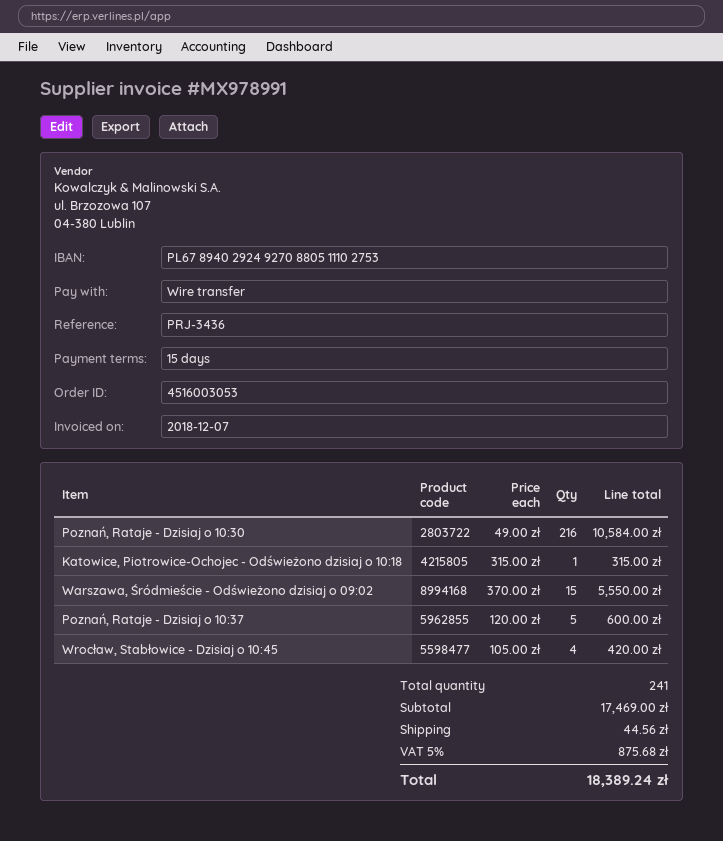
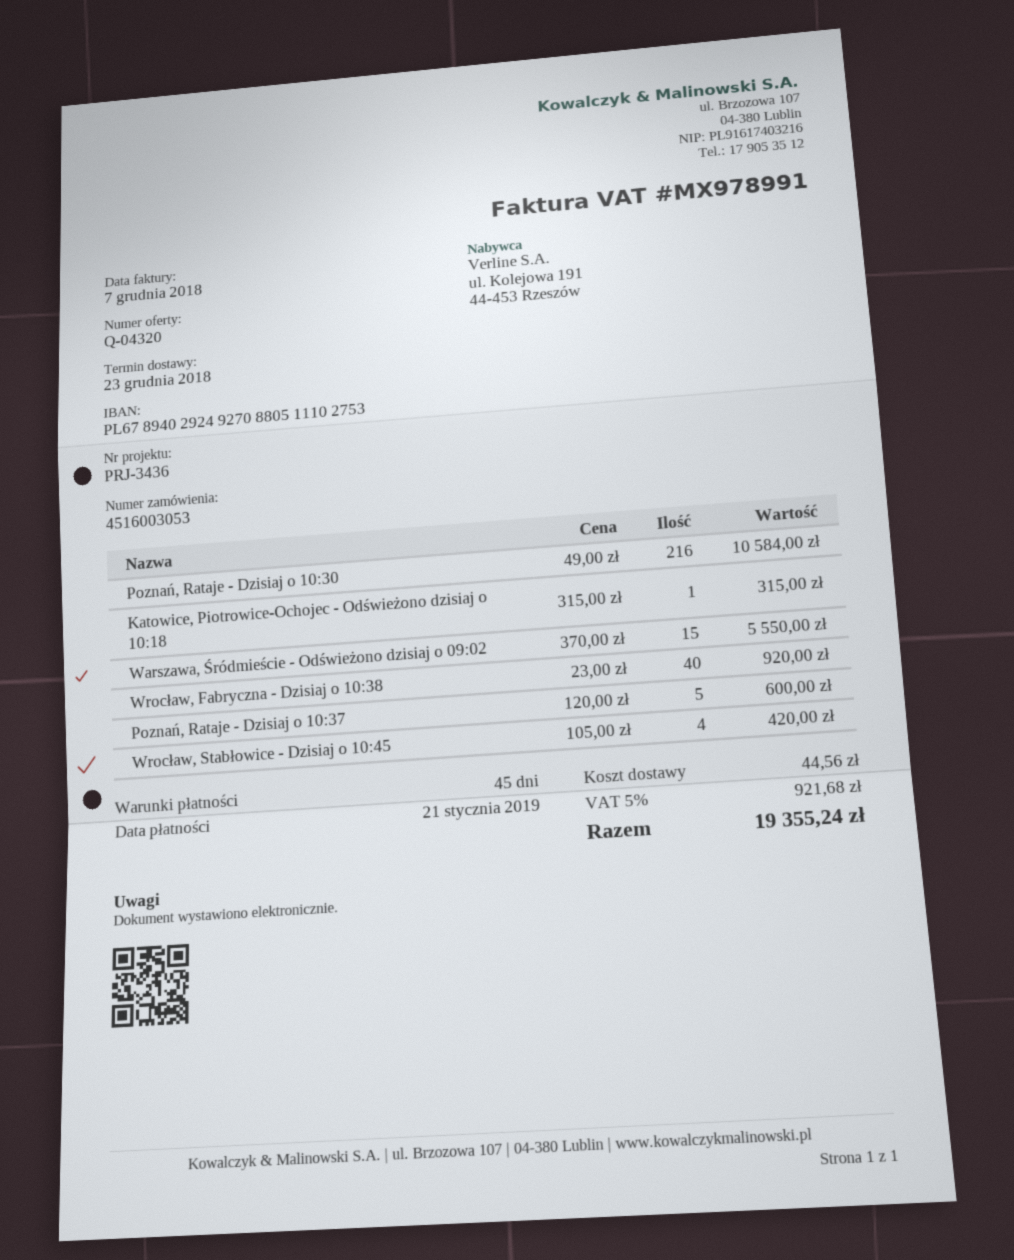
payment terms: 15 days -> 45 days
Wrocław, Fabryczna - Dzisiaj o 10:38: none -> 40 x 23.00 = 920.00
tax: 5% = 875.68 -> 5% = 921.68
total: 18389.24 -> 19355.24

